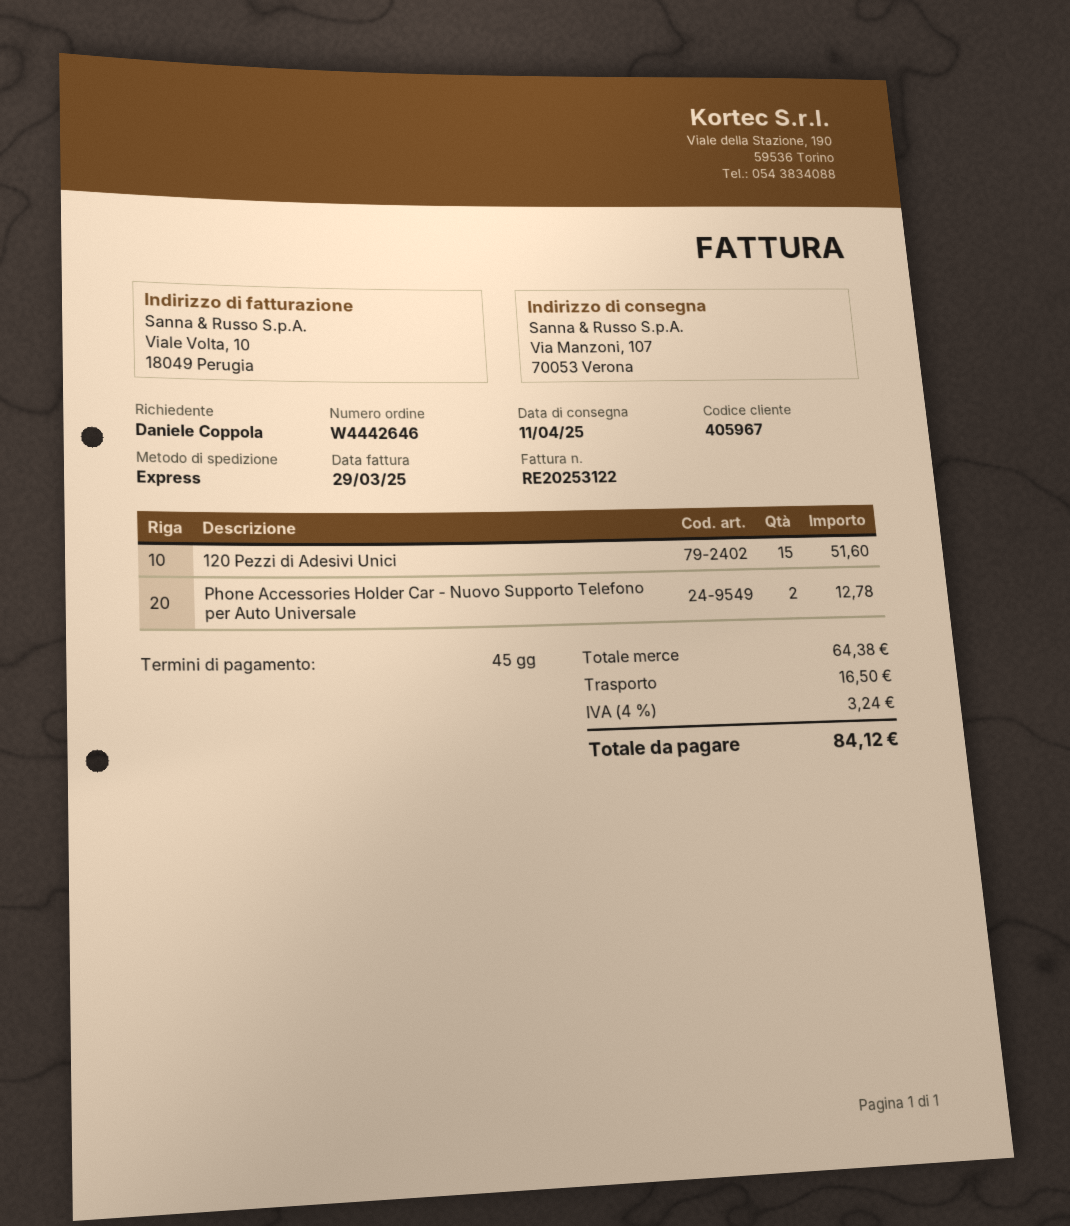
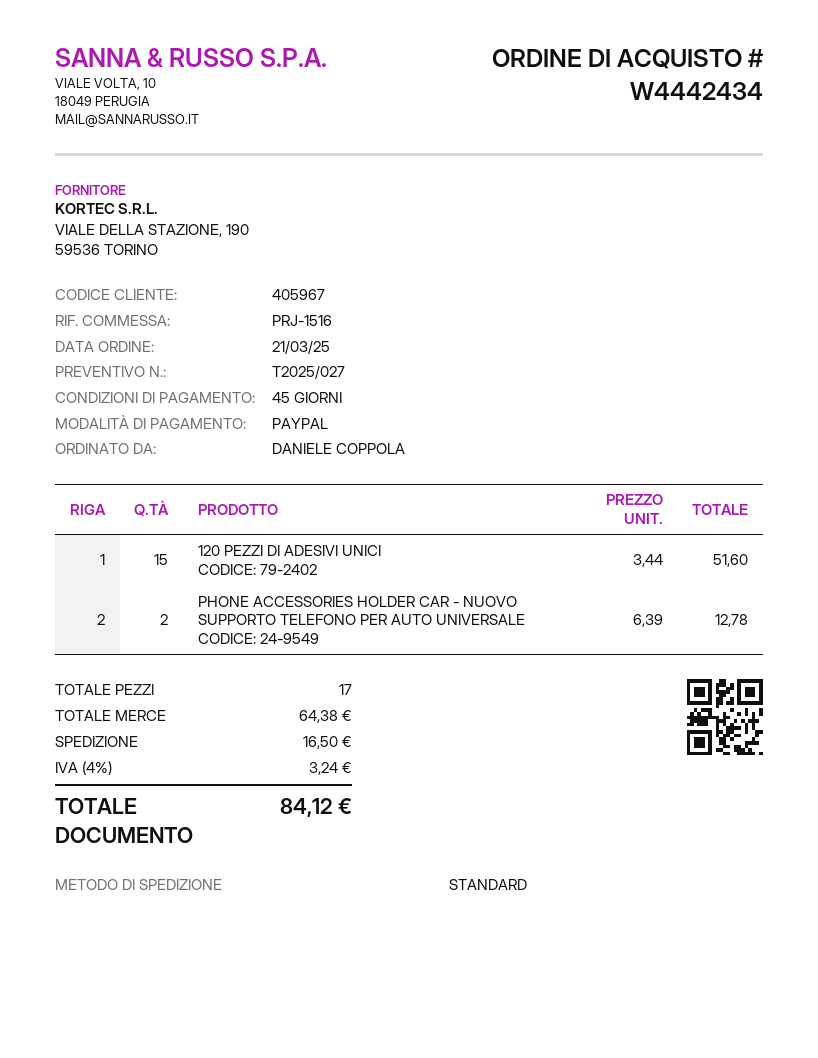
order number: W4442646 -> W4442434
shipping method: express -> standard

